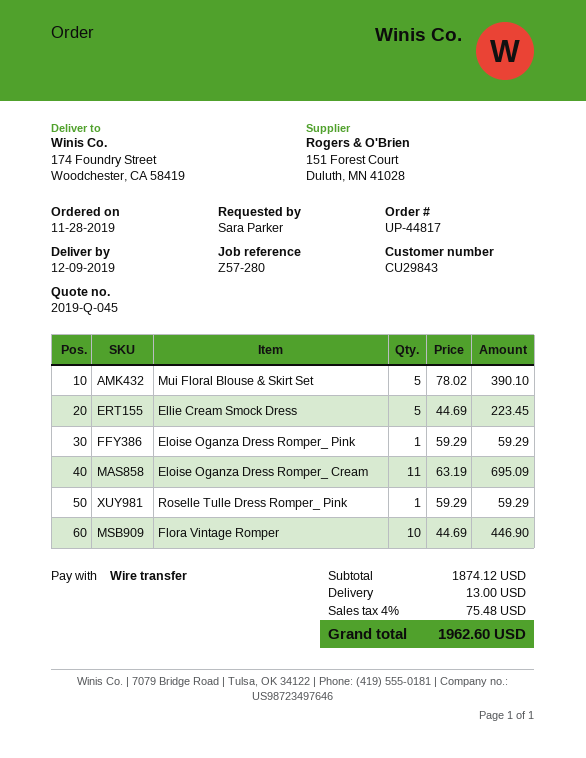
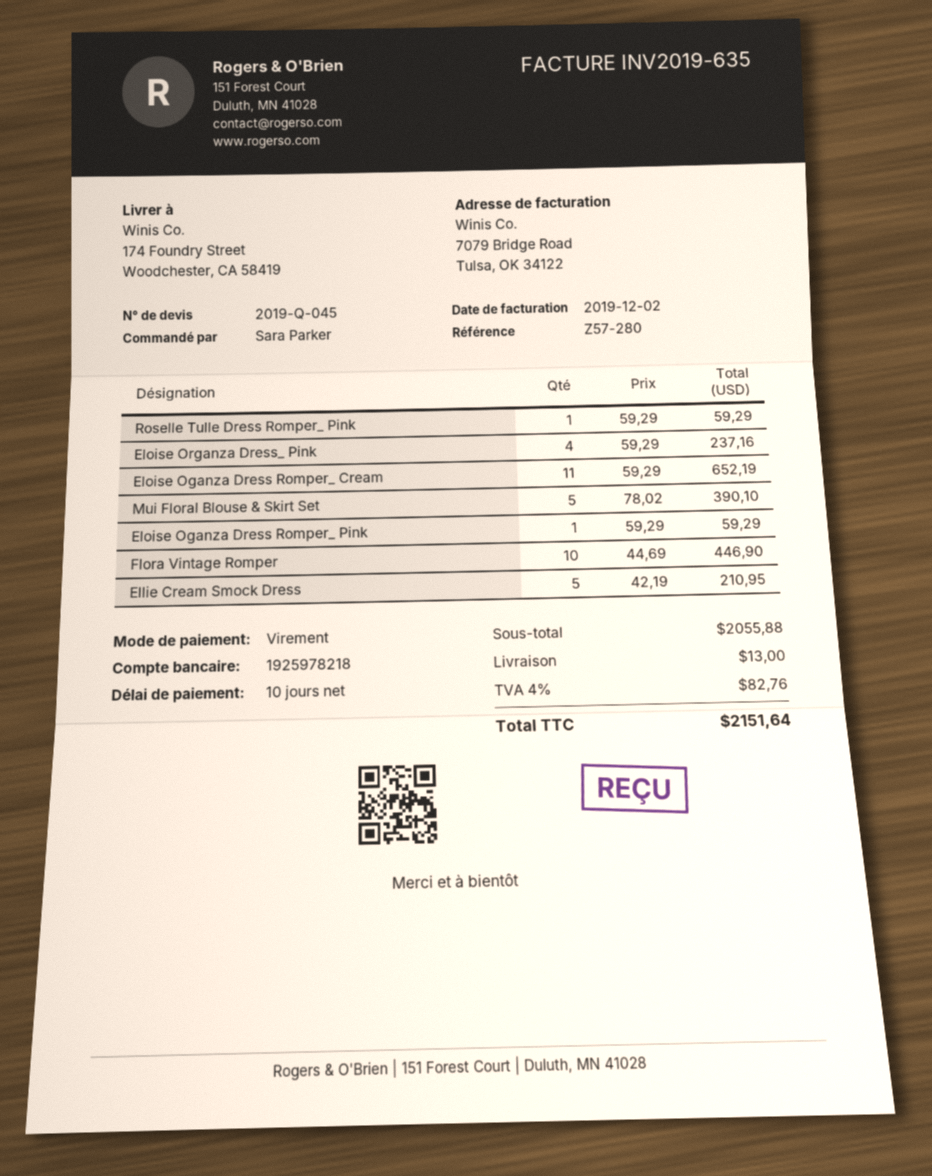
Ellie Cream Smock Dress: 5 x 44.69 = 223.45 -> 5 x 42.19 = 210.95
Eloise Oganza Dress Romper_ Cream: 11 x 63.19 = 695.09 -> 11 x 59.29 = 652.19
Eloise Organza Dress_ Pink: none -> 4 x 59.29 = 237.16
subtotal: 1874.12 -> 2055.88
tax: 4% = 75.48 -> 4% = 82.76
total: 1962.60 -> 2151.64

